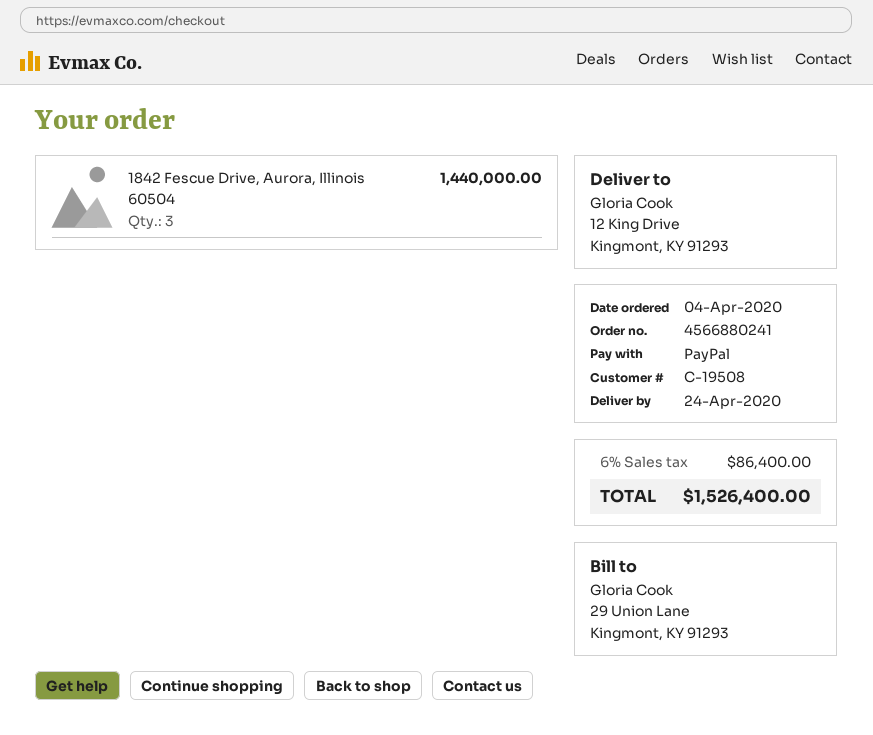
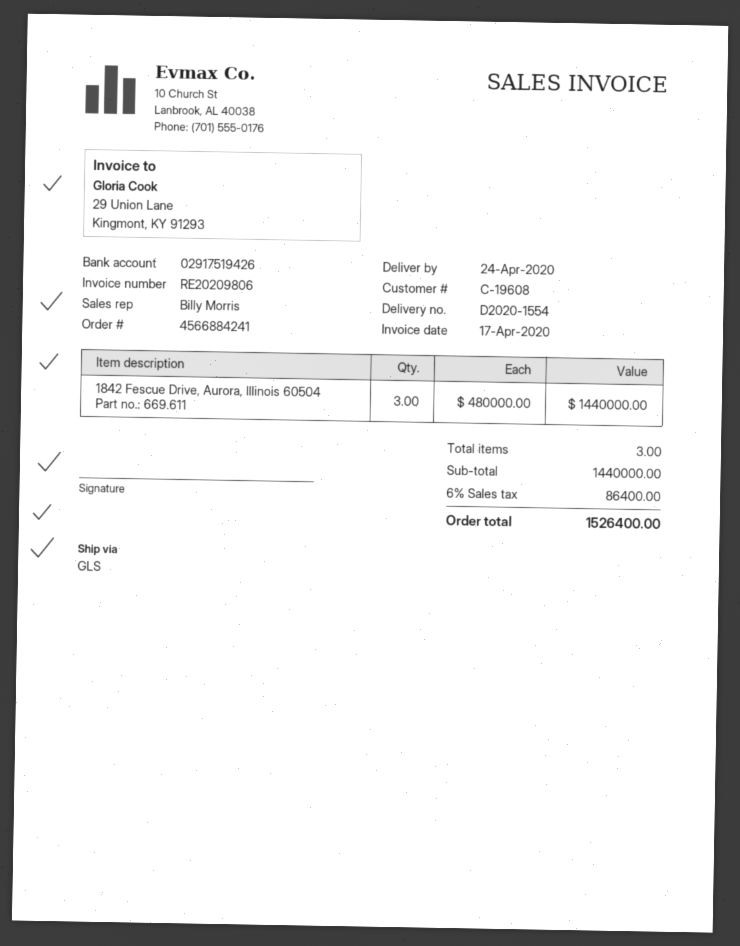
order number: 4566880241 -> 4566884241
customer number: C-19508 -> C-19608

